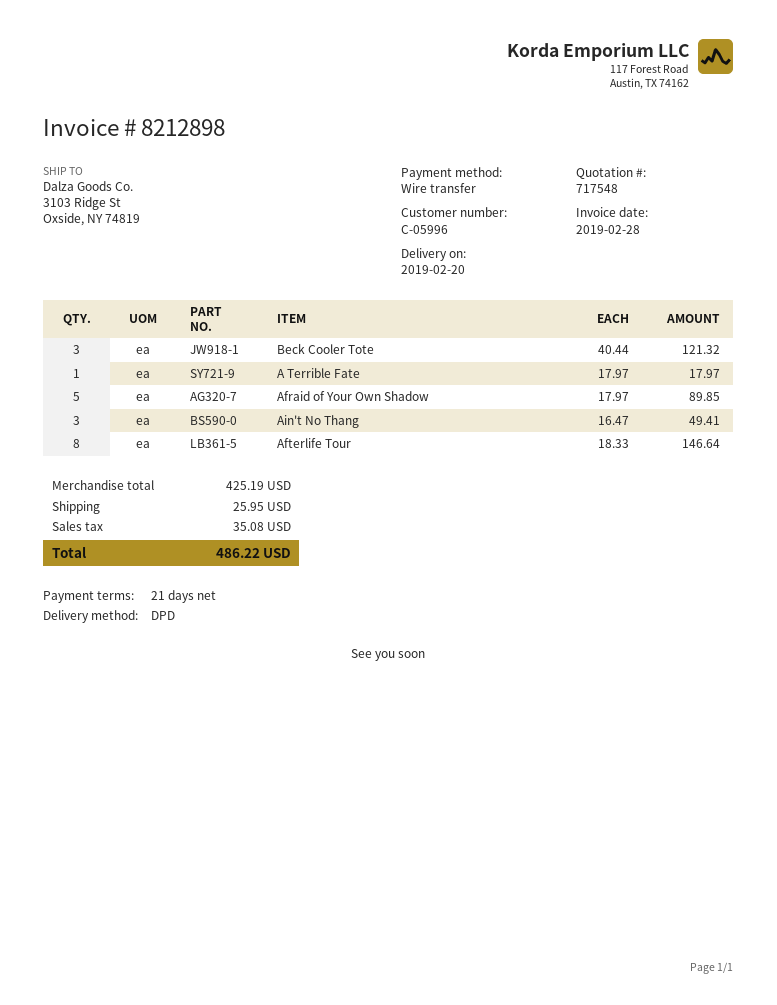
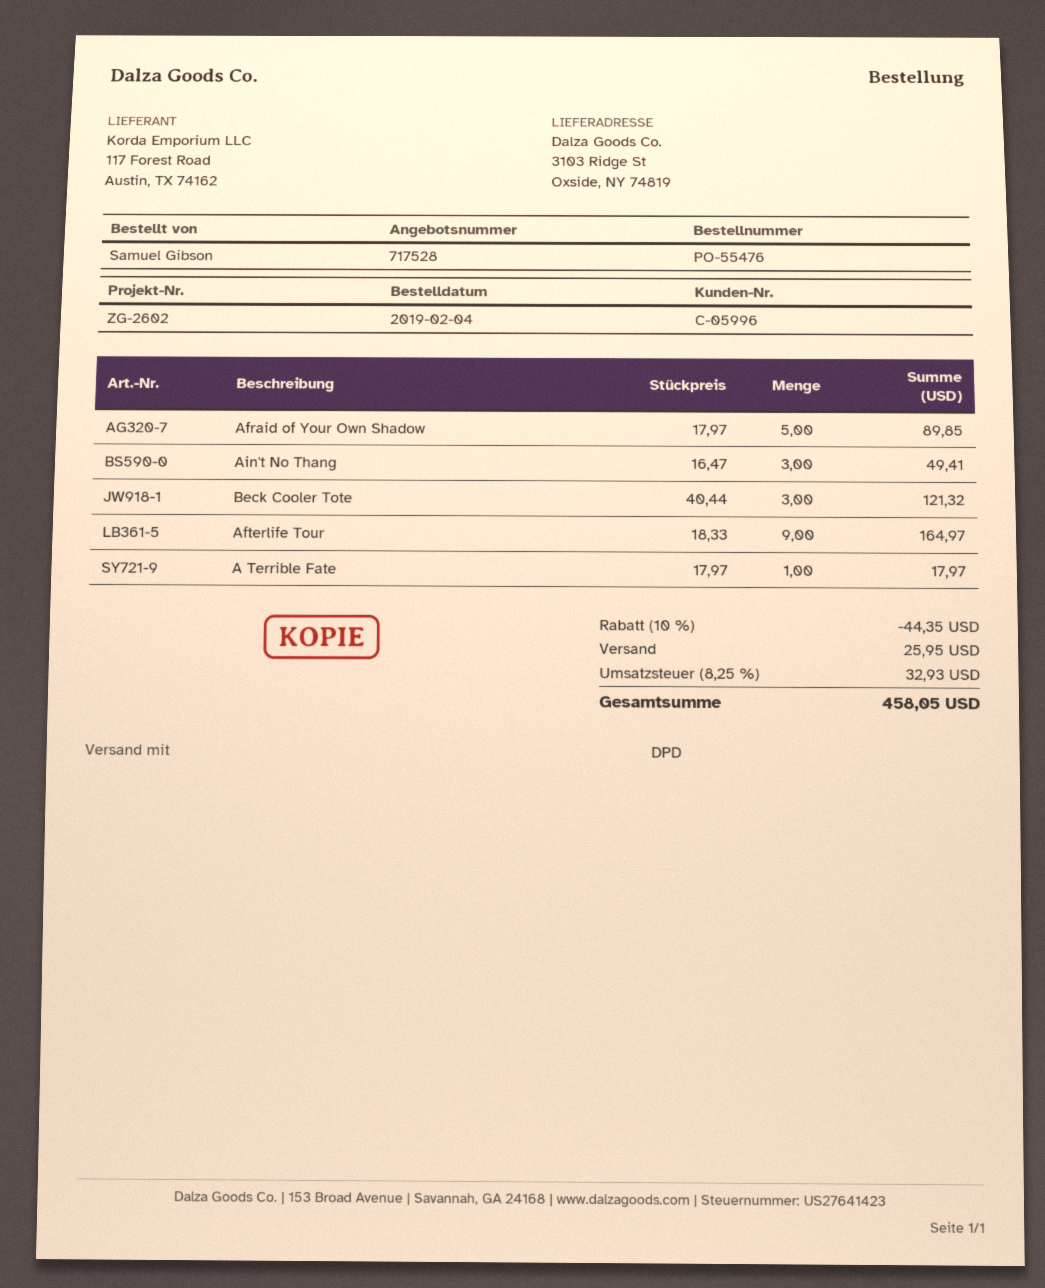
quote number: 717548 -> 717528
Afterlife Tour: 8 x 18.33 = 146.64 -> 9 x 18.33 = 164.97
discount: none -> 10% = 44.35
tax: 35.08 -> 32.93
total: 486.22 -> 458.05

